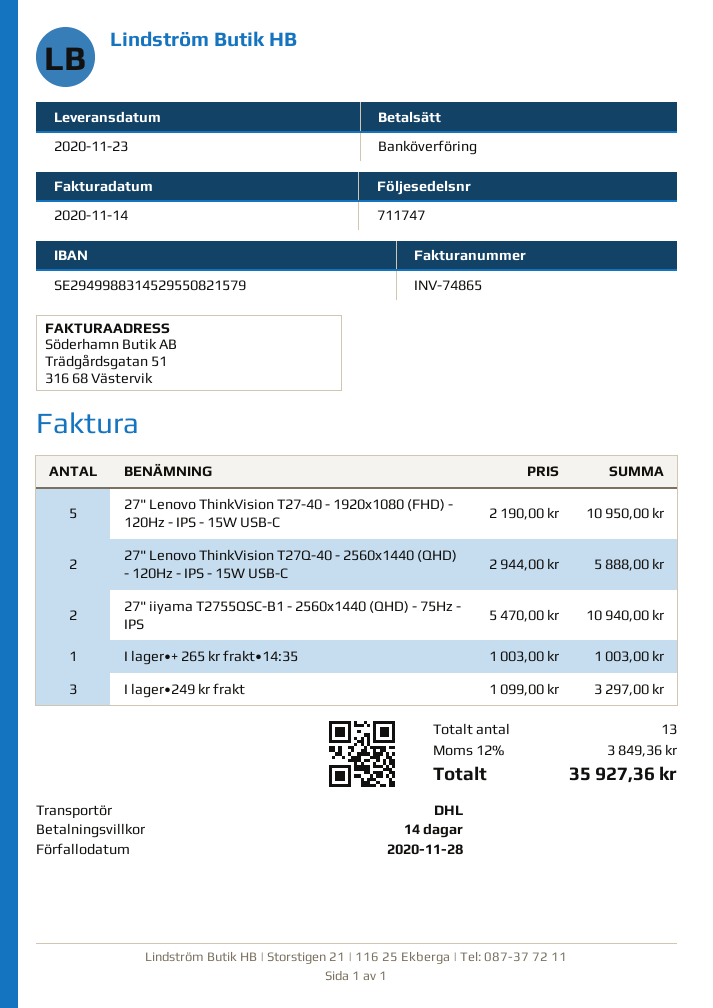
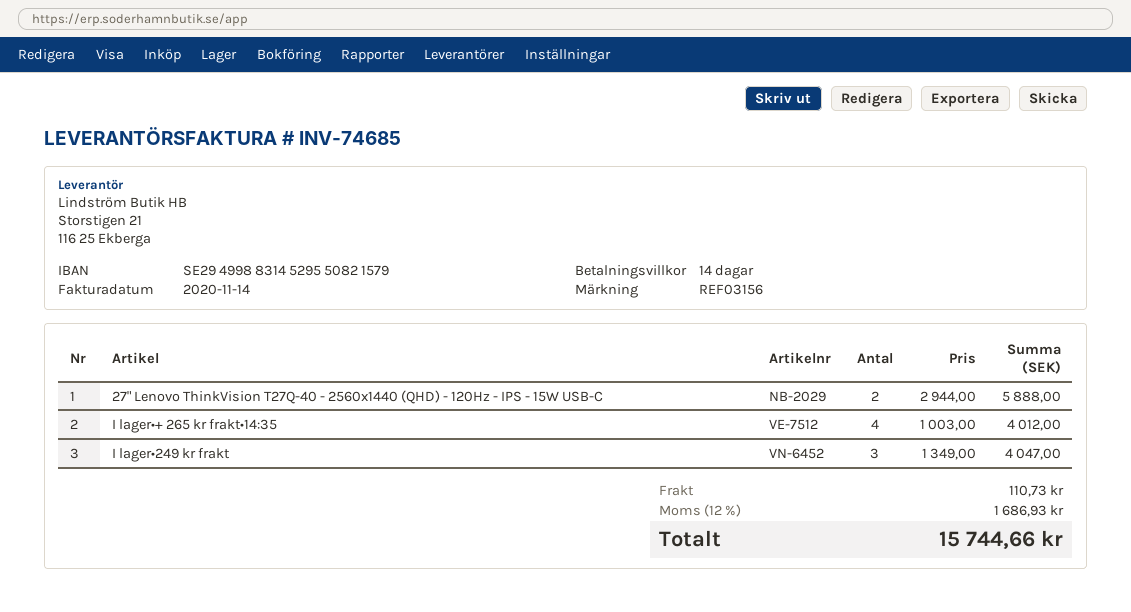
invoice number: INV-74865 -> INV-74685
27" Lenovo ThinkVision T27-40 - 1920x1080 (FHD) - 120Hz - IPS - 15W USB-C: 5 x 2190.00 = 10950.00 -> none
27" iiyama T2755QSC-B1 - 2560x1440 (QHD) - 75Hz - IPS: 2 x 5470.00 = 10940.00 -> none
I lager•+ 265 kr frakt•14:35: 1 x 1003.00 = 1003.00 -> 4 x 1003.00 = 4012.00
I lager•249 kr frakt: 3 x 1099.00 = 3297.00 -> 3 x 1349.00 = 4047.00
shipping: none -> 110.73
tax: 12% = 3849.36 -> 12% = 1686.93
total: 35927.36 -> 15744.66

